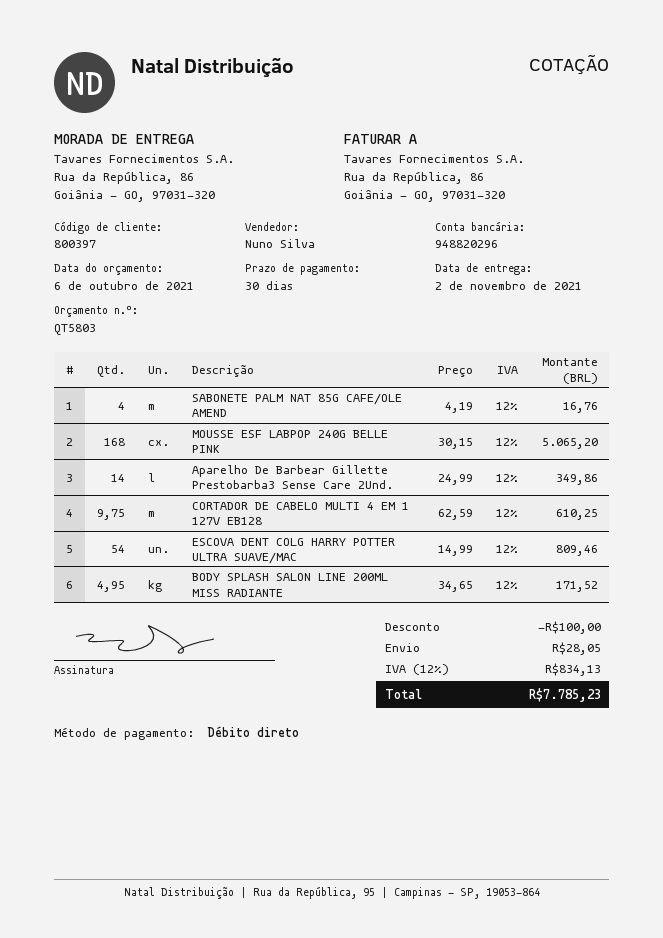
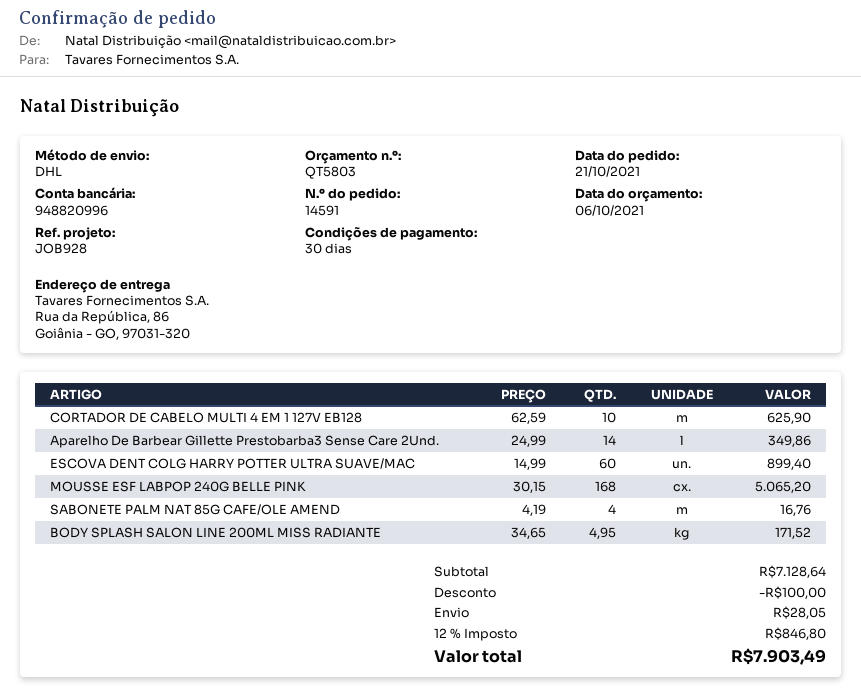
bank account: 948820296 -> 948820996
CORTADOR DE CABELO MULTI 4 EM 1 127V EB128: 9.75 x 62.59 = 610.25 -> 10 x 62.59 = 625.90
ESCOVA DENT COLG HARRY POTTER ULTRA SUAVE/MAC: 54 x 14.99 = 809.46 -> 60 x 14.99 = 899.40
tax: 12% = 834.13 -> 12% = 846.80
total: 7785.23 -> 7903.49

